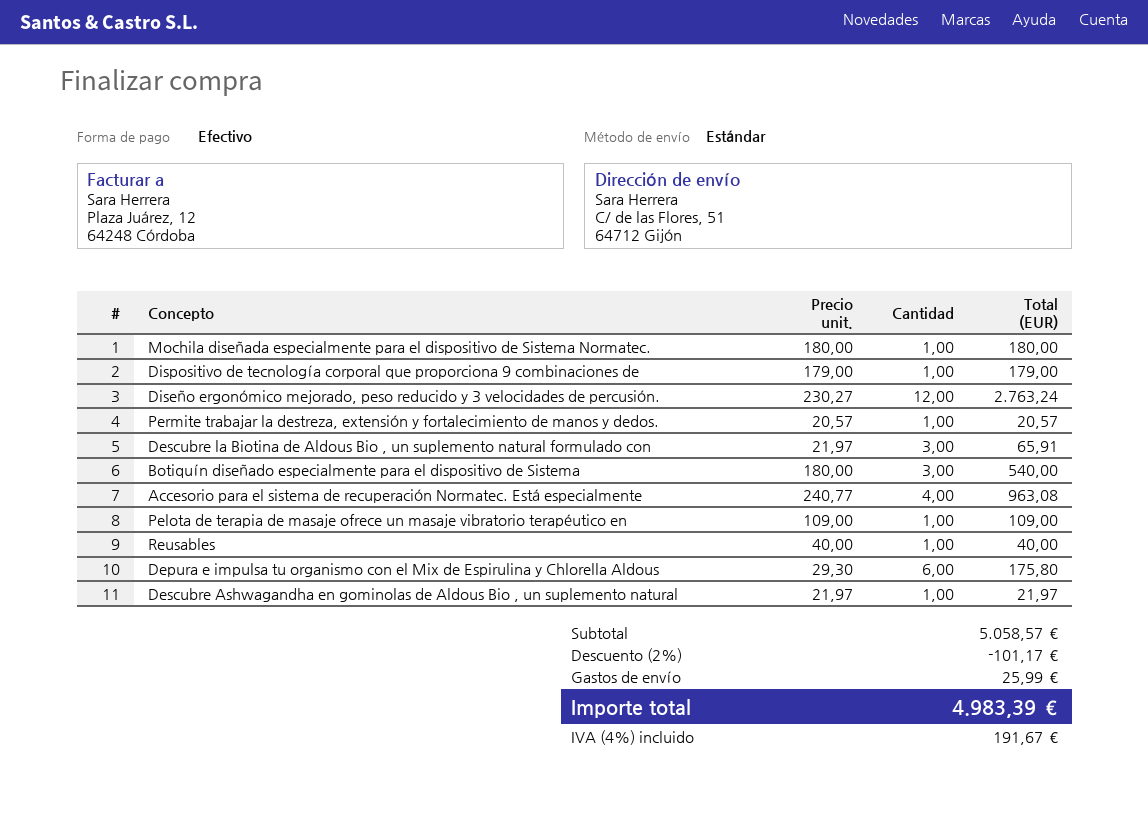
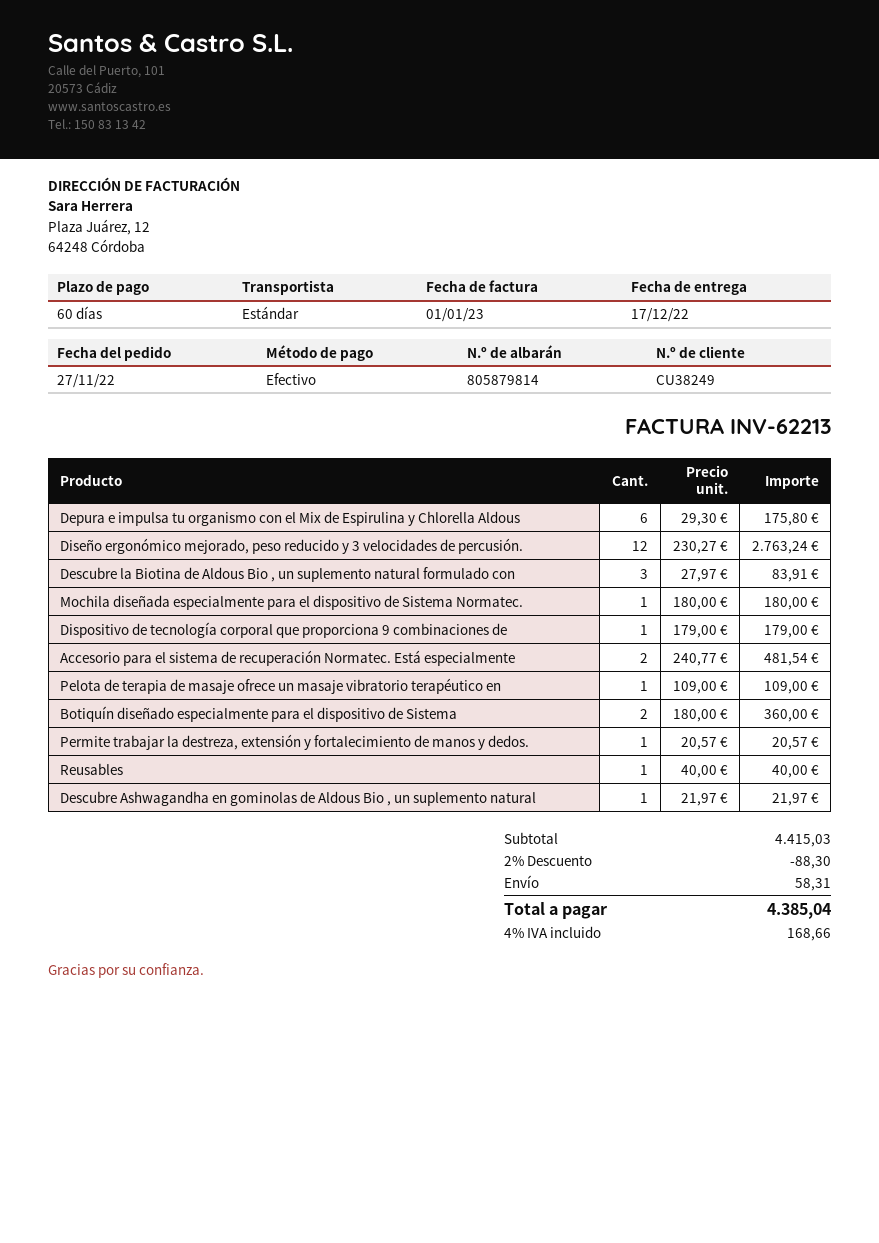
Descubre la Biotina de Aldous Bio , un suplemento natural formulado con: 3 x 21.97 = 65.91 -> 3 x 27.97 = 83.91
Botiquín diseñado especialmente para el dispositivo de Sistema: 3 x 180.00 = 540.00 -> 2 x 180.00 = 360.00
Accesorio para el sistema de recuperación Normatec. Está especialmente: 4 x 240.77 = 963.08 -> 2 x 240.77 = 481.54
subtotal: 5058.57 -> 4415.03
discount: 2% = 101.17 -> 2% = 88.30
shipping: 25.99 -> 58.31
tax: 4% = 191.67 -> 4% = 168.66
total: 4983.39 -> 4385.04

